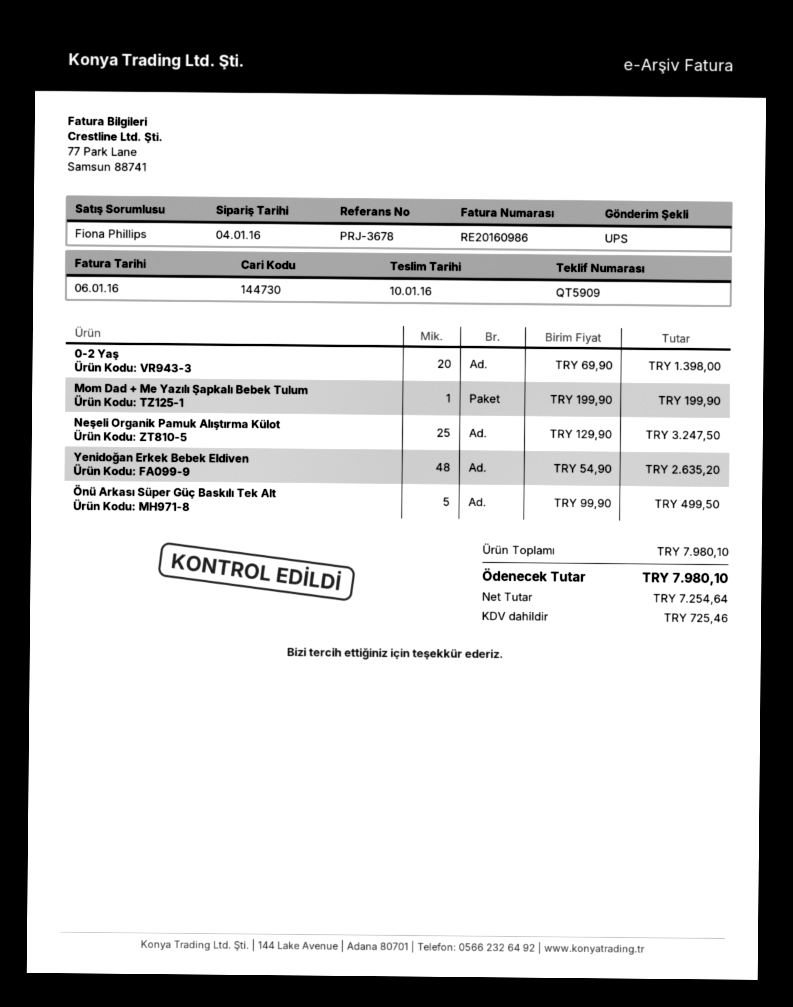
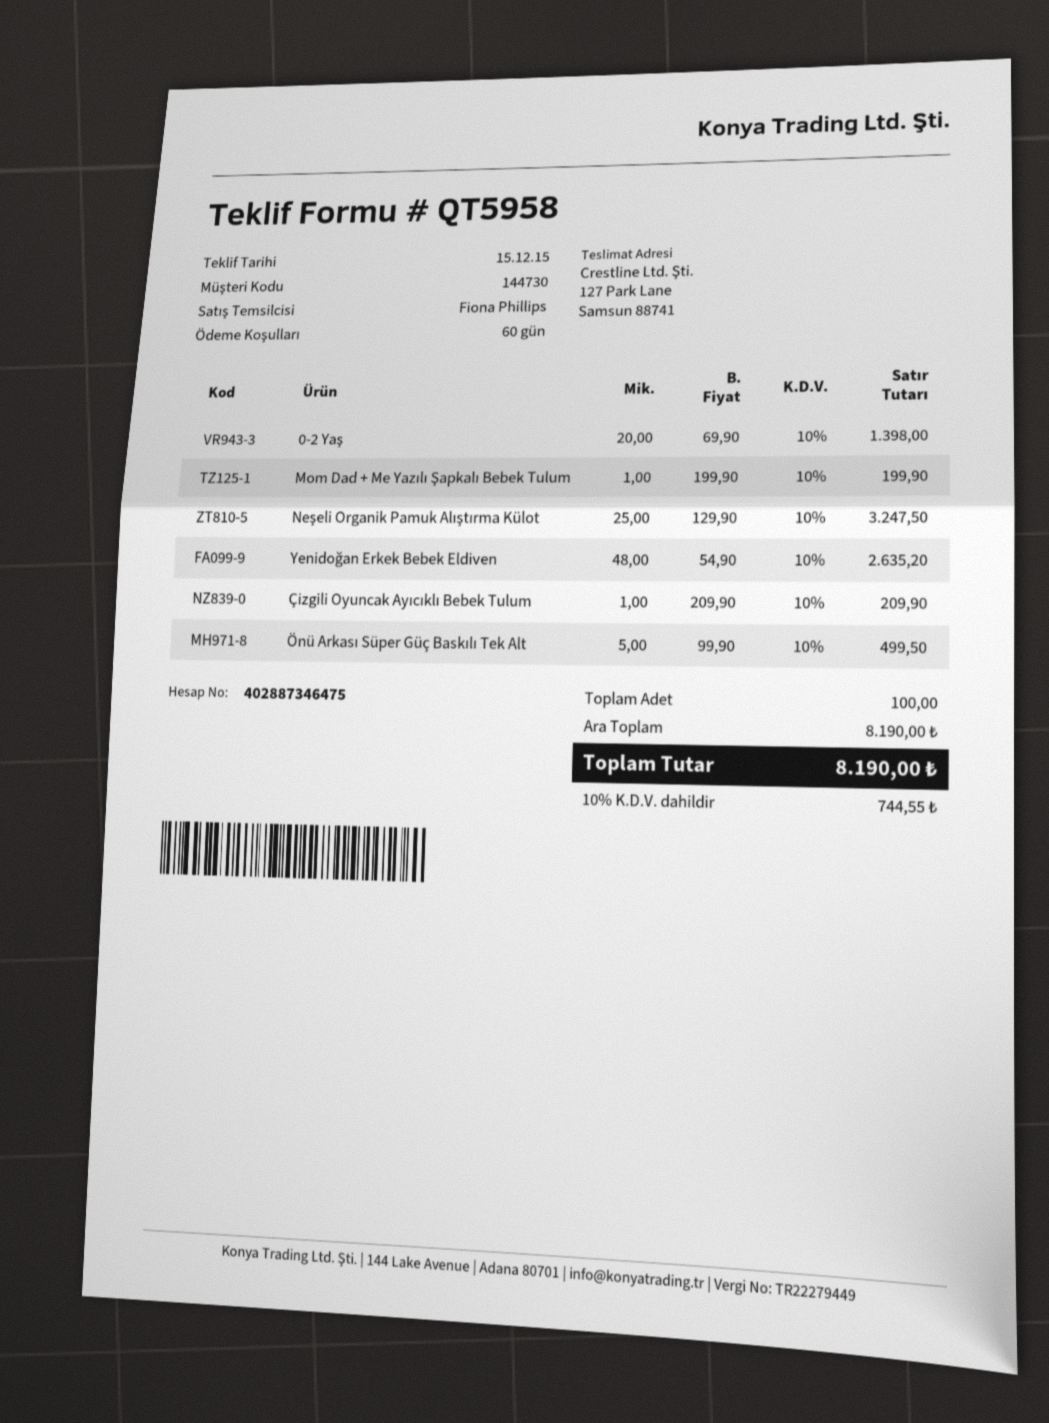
quote number: QT5909 -> QT5958
Çizgili Oyuncak Ayıcıklı Bebek Tulum: none -> 1 x 209.90 = 209.90
subtotal: 7980.10 -> 8190.00
tax: 725.46 -> 744.55
total: 7980.10 -> 8190.00

